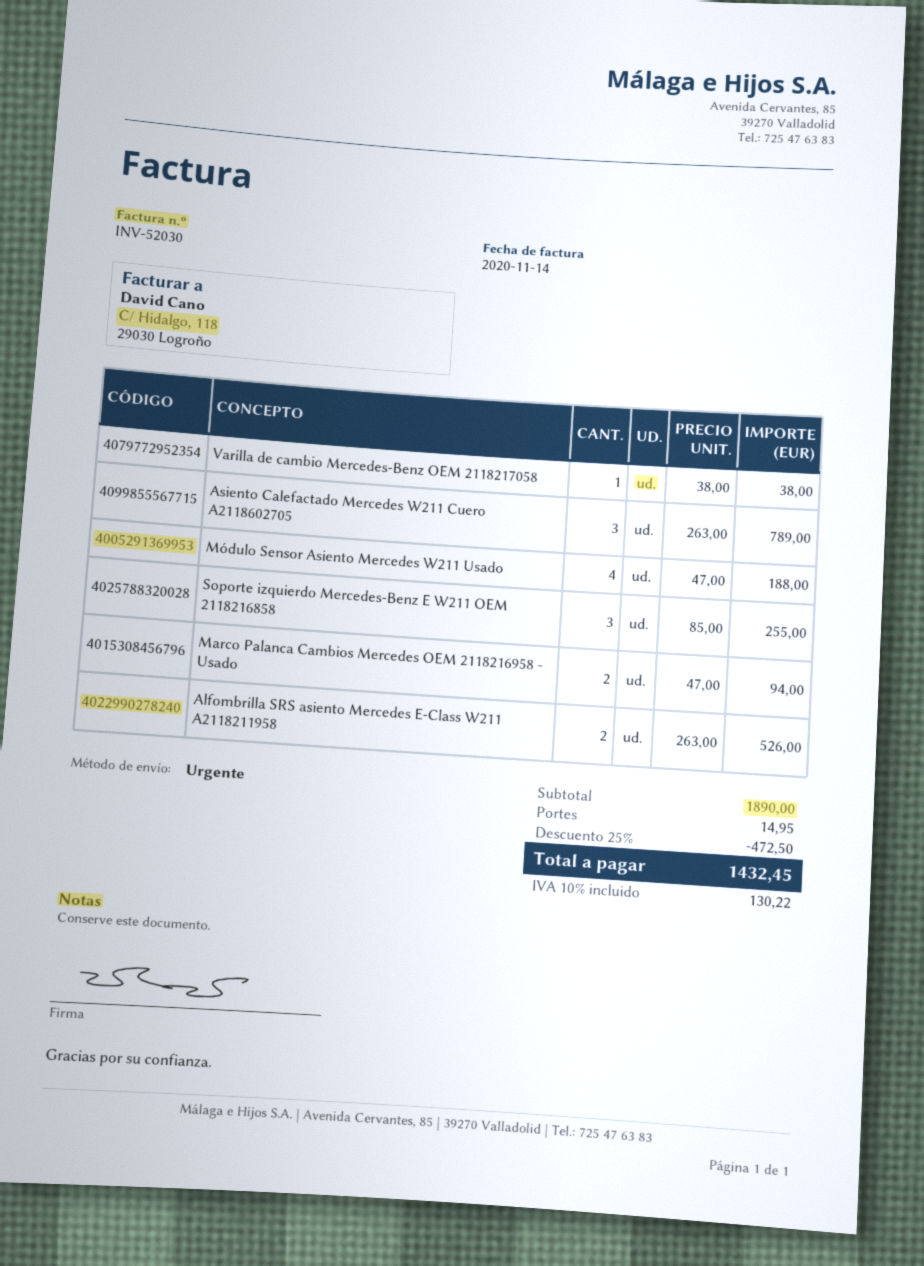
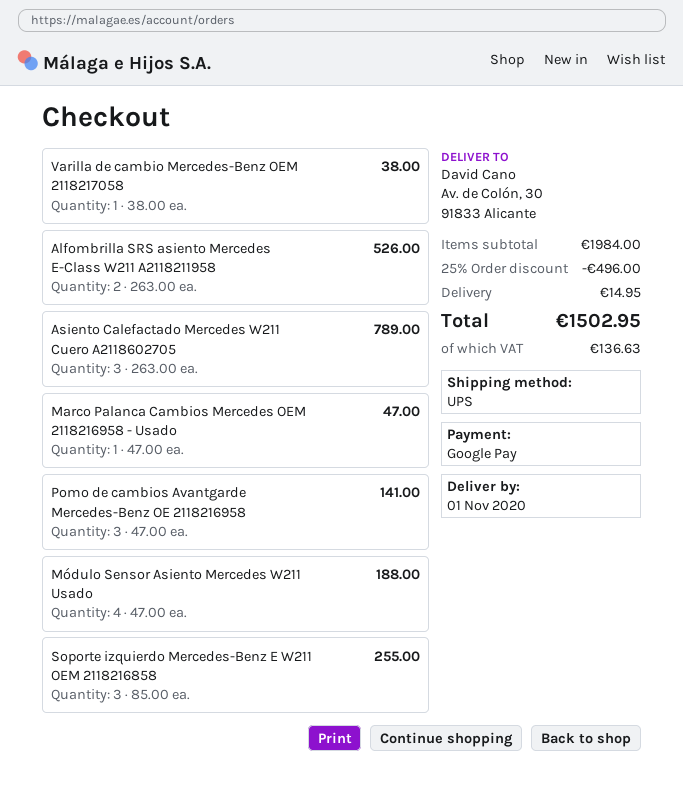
shipping method: express -> UPS
Marco Palanca Cambios Mercedes OEM 2118216958 - Usado: 2 x 47.00 = 94.00 -> 1 x 47.00 = 47.00
Pomo de cambios Avantgarde Mercedes-Benz OE 2118216958: none -> 3 x 47.00 = 141.00
subtotal: 1890.00 -> 1984.00
discount: 25% = 472.50 -> 25% = 496.00
tax: 130.22 -> 136.63
total: 1432.45 -> 1502.95

